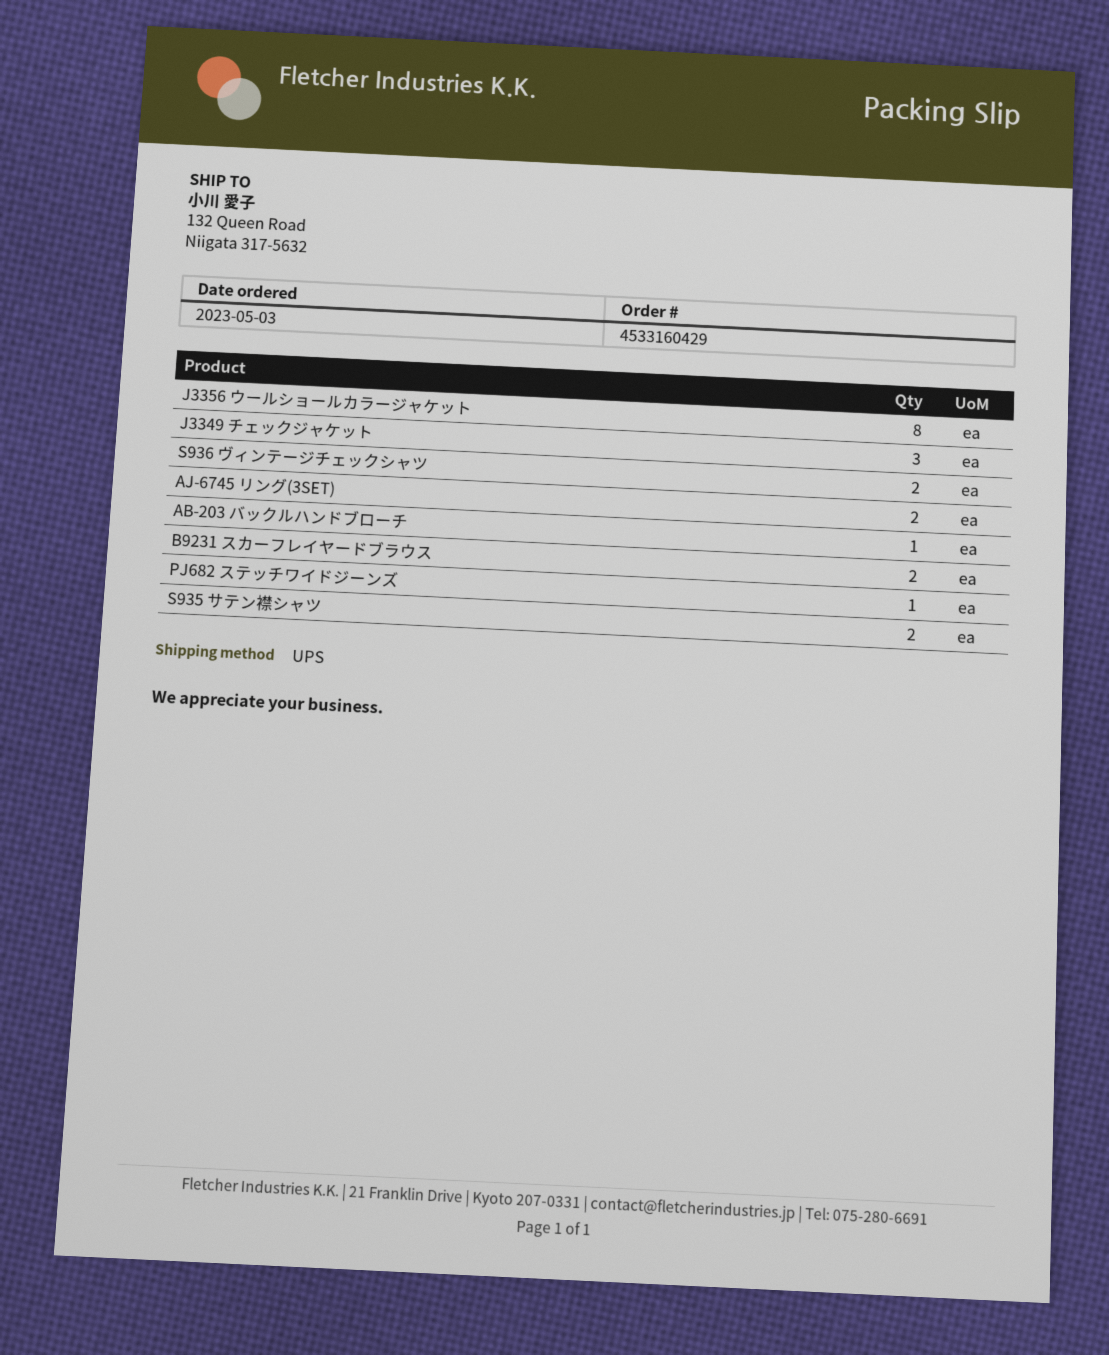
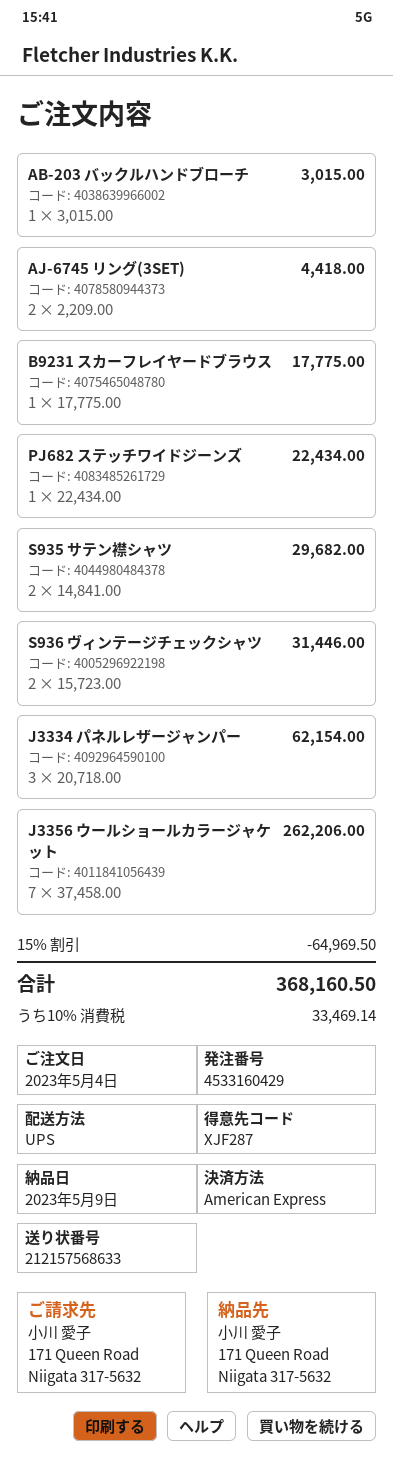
order date: 2023-05-03 -> 2023-05-04
ship to: 132 Queen Road, Niigata 317-5632 -> 171 Queen Road, Niigata 317-5632
J3356 ウールショールカラージャケット: 8 -> 7
J3349 チェックジャケット: 3 -> none
B9231 スカーフレイヤードブラウス: 2 -> 1
J3334 パネルレザージャンパー: none -> 3

